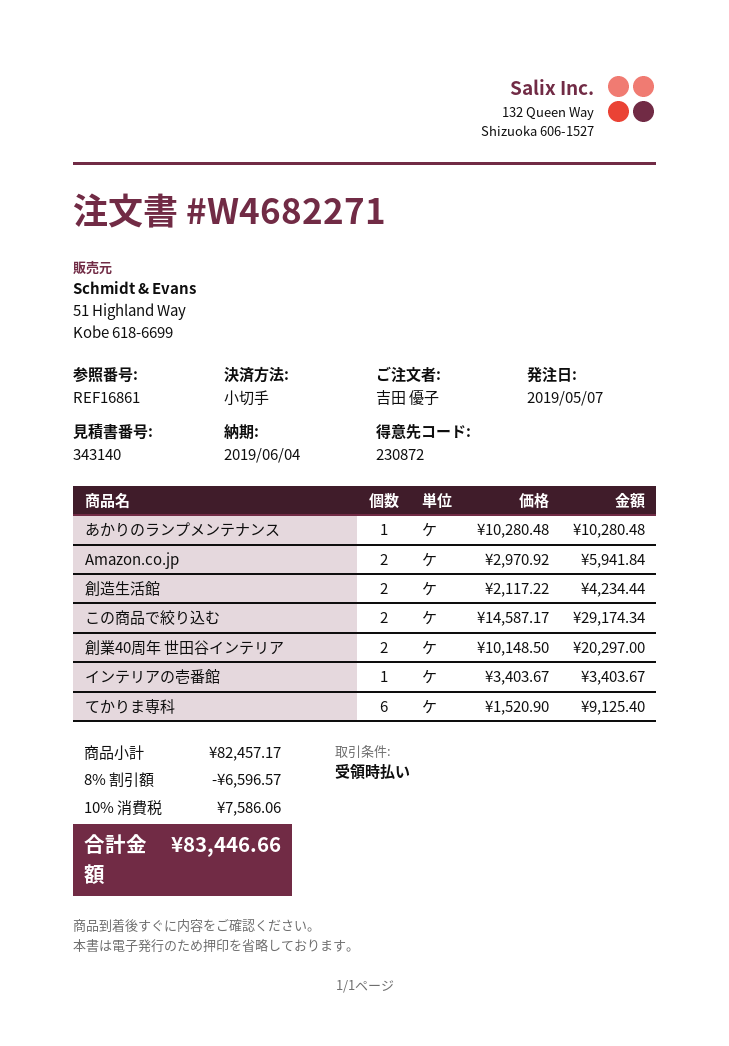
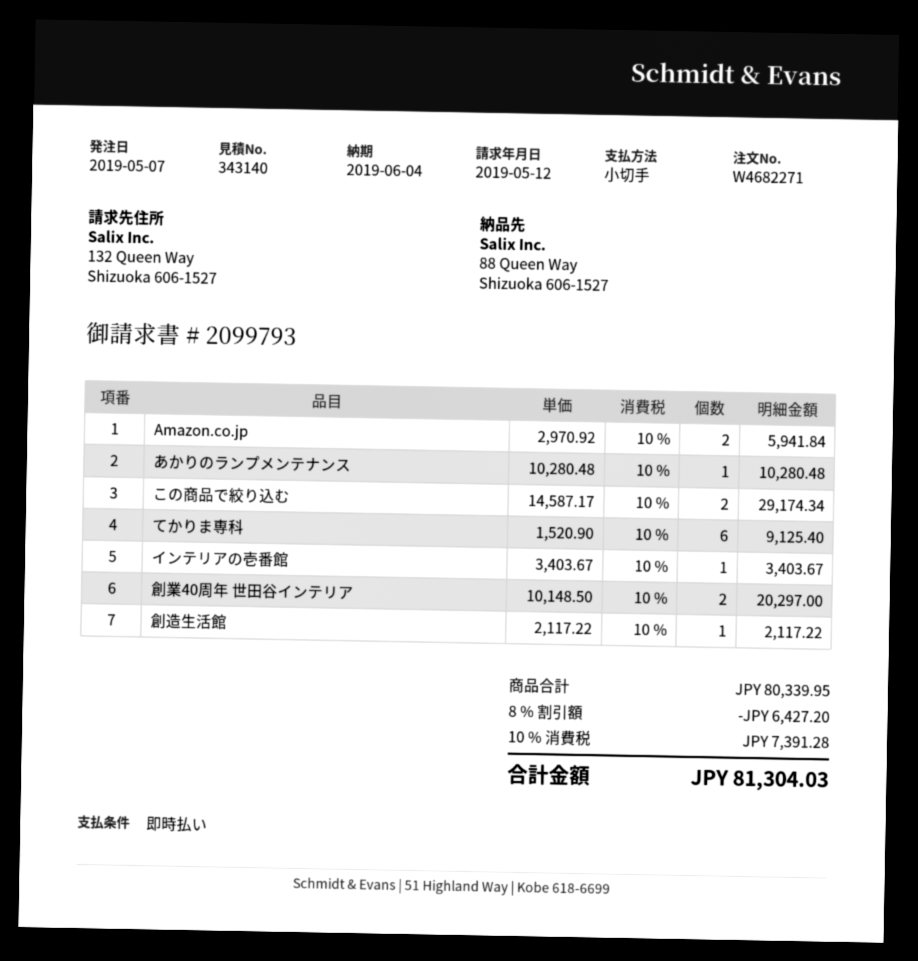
創造生活館: 2 x 2117.22 = 4234.44 -> 1 x 2117.22 = 2117.22
subtotal: 82457.17 -> 80339.95
discount: 8% = 6596.57 -> 8% = 6427.20
tax: 10% = 7586.06 -> 10% = 7391.28
total: 83446.66 -> 81304.03

